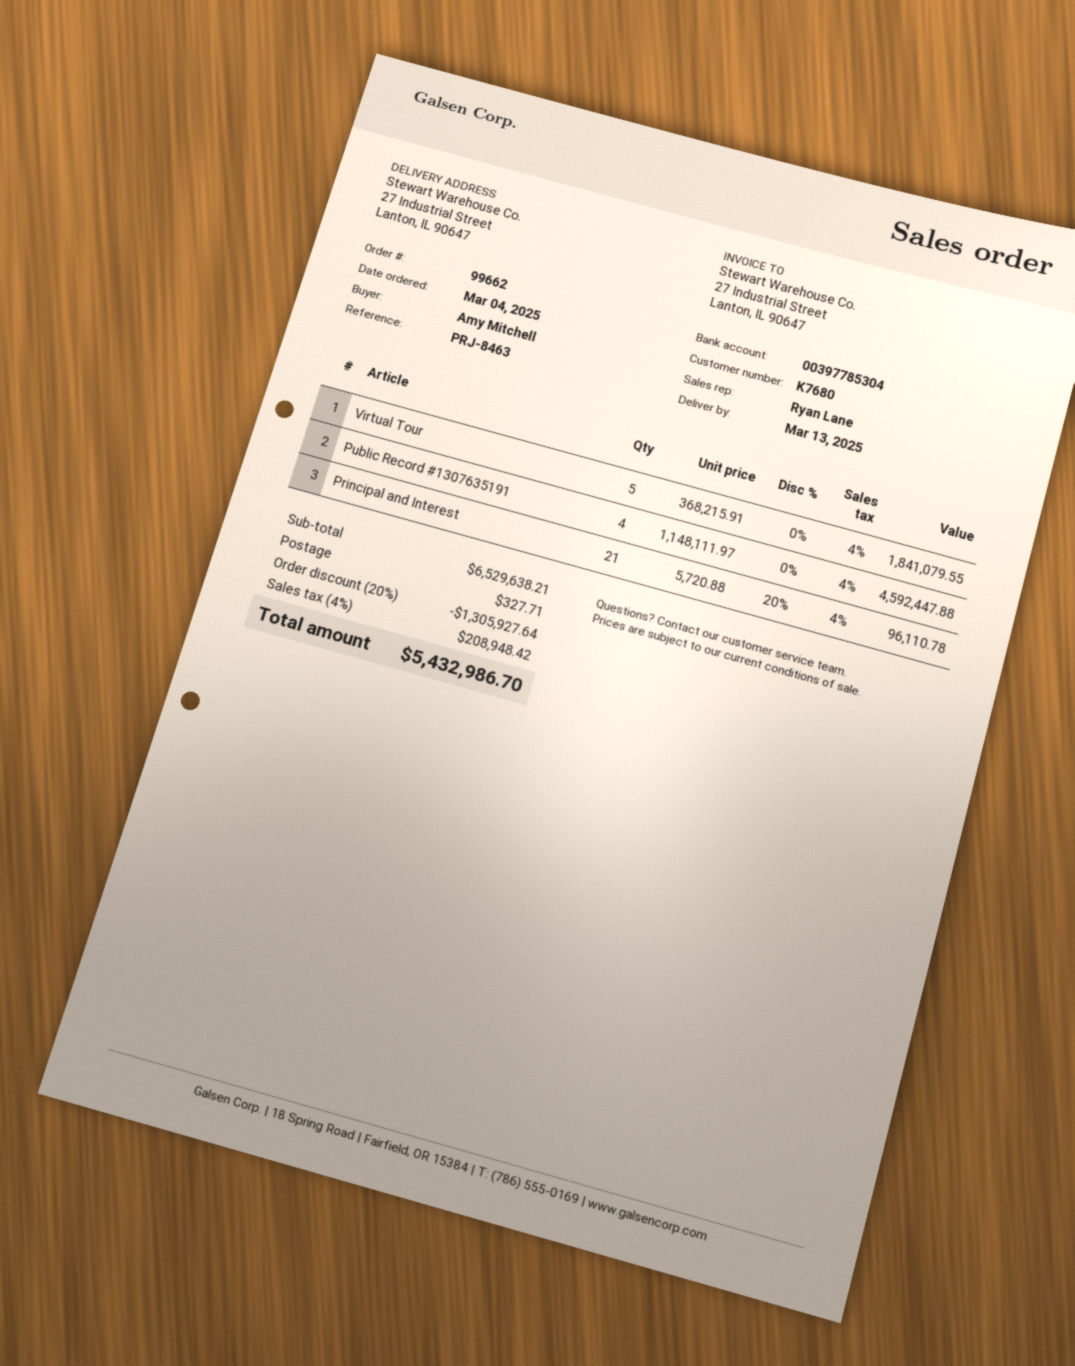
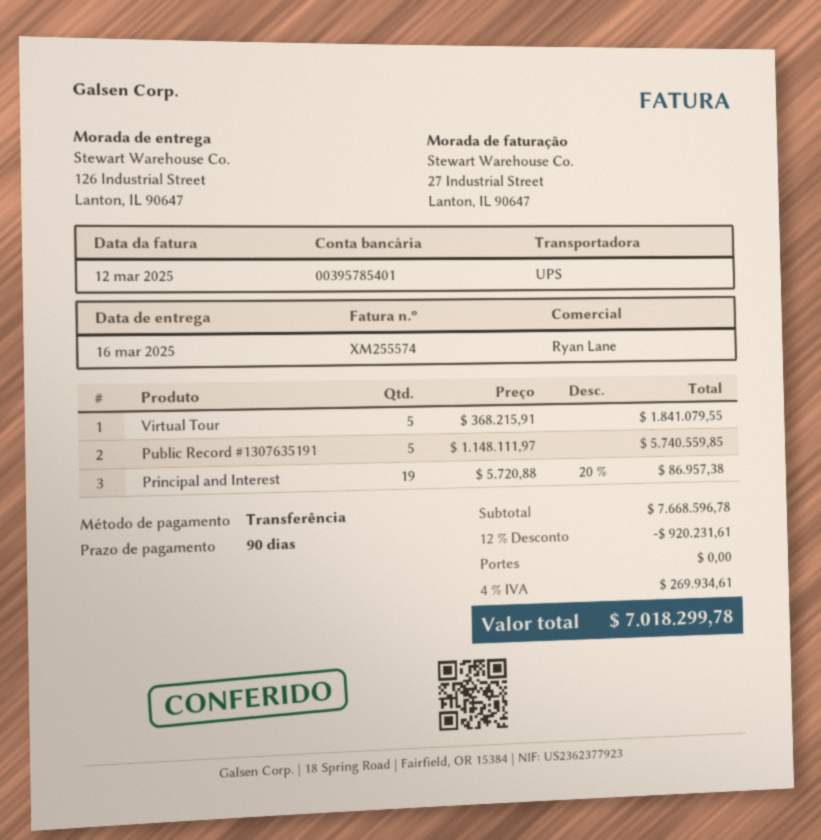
delivery date: 2025-03-13 -> 2025-03-16
bank account: 00397785304 -> 00395785401
ship to: 27 Industrial Street, Lanton, IL 90647 -> 126 Industrial Street, Lanton, IL 90647
Public Record #1307635191: 4 x 1148111.97 = 4592447.88 -> 5 x 1148111.97 = 5740559.85
Principal and Interest: 21 x 5720.88 - 20% = 96110.78 -> 19 x 5720.88 - 20% = 86957.38
subtotal: 6529638.21 -> 7668596.78
discount: 20% = 1305927.64 -> 12% = 920231.61
shipping: 327.71 -> 0.00
tax: 4% = 208948.42 -> 4% = 269934.61
total: 5432986.70 -> 7018299.78

